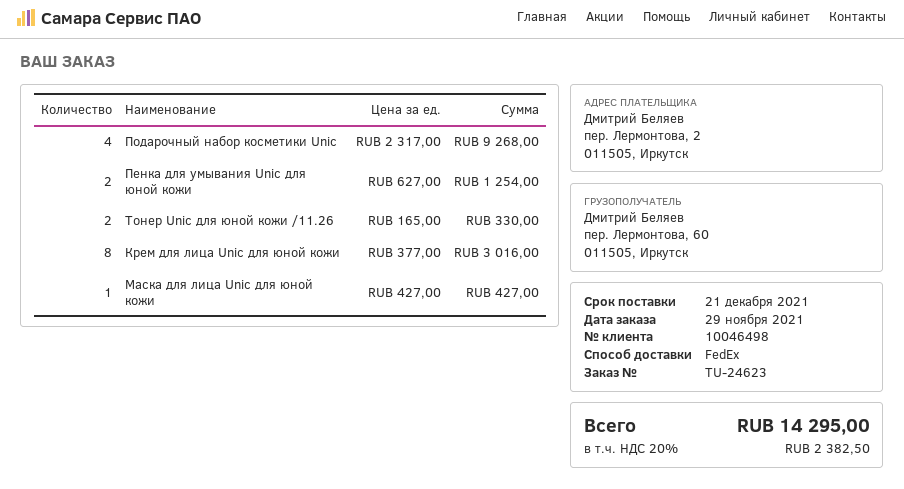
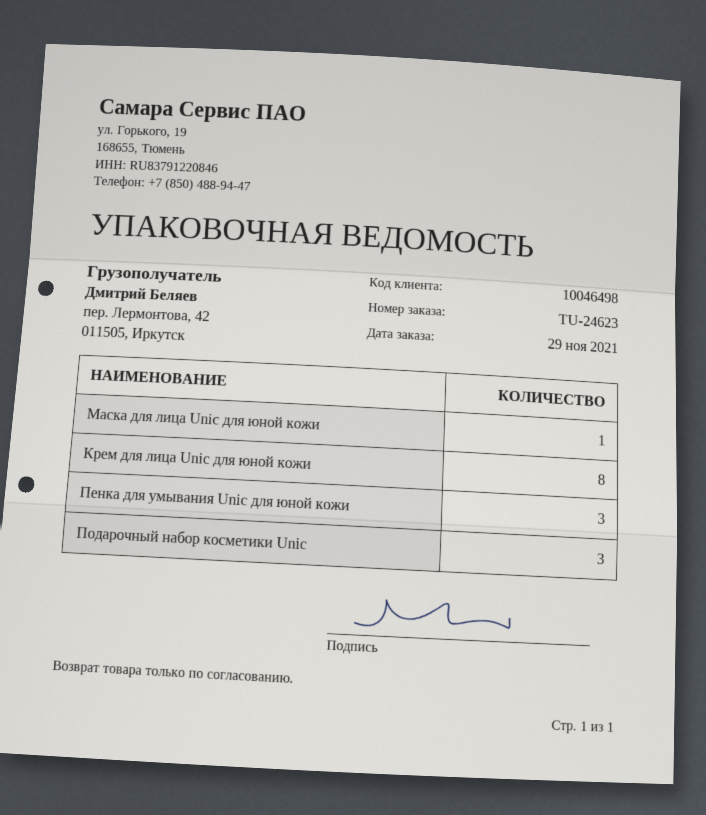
ship to: пер. Лермонтова, 60, 011505, Иркутск -> пер. Лермонтова, 42, 011505, Иркутск
Подарочный набор косметики Unic: 4 -> 3
Пенка для умывания Unic для юной кожи: 2 -> 3
Тонер Unic для юной кожи /11.26: 2 -> none

